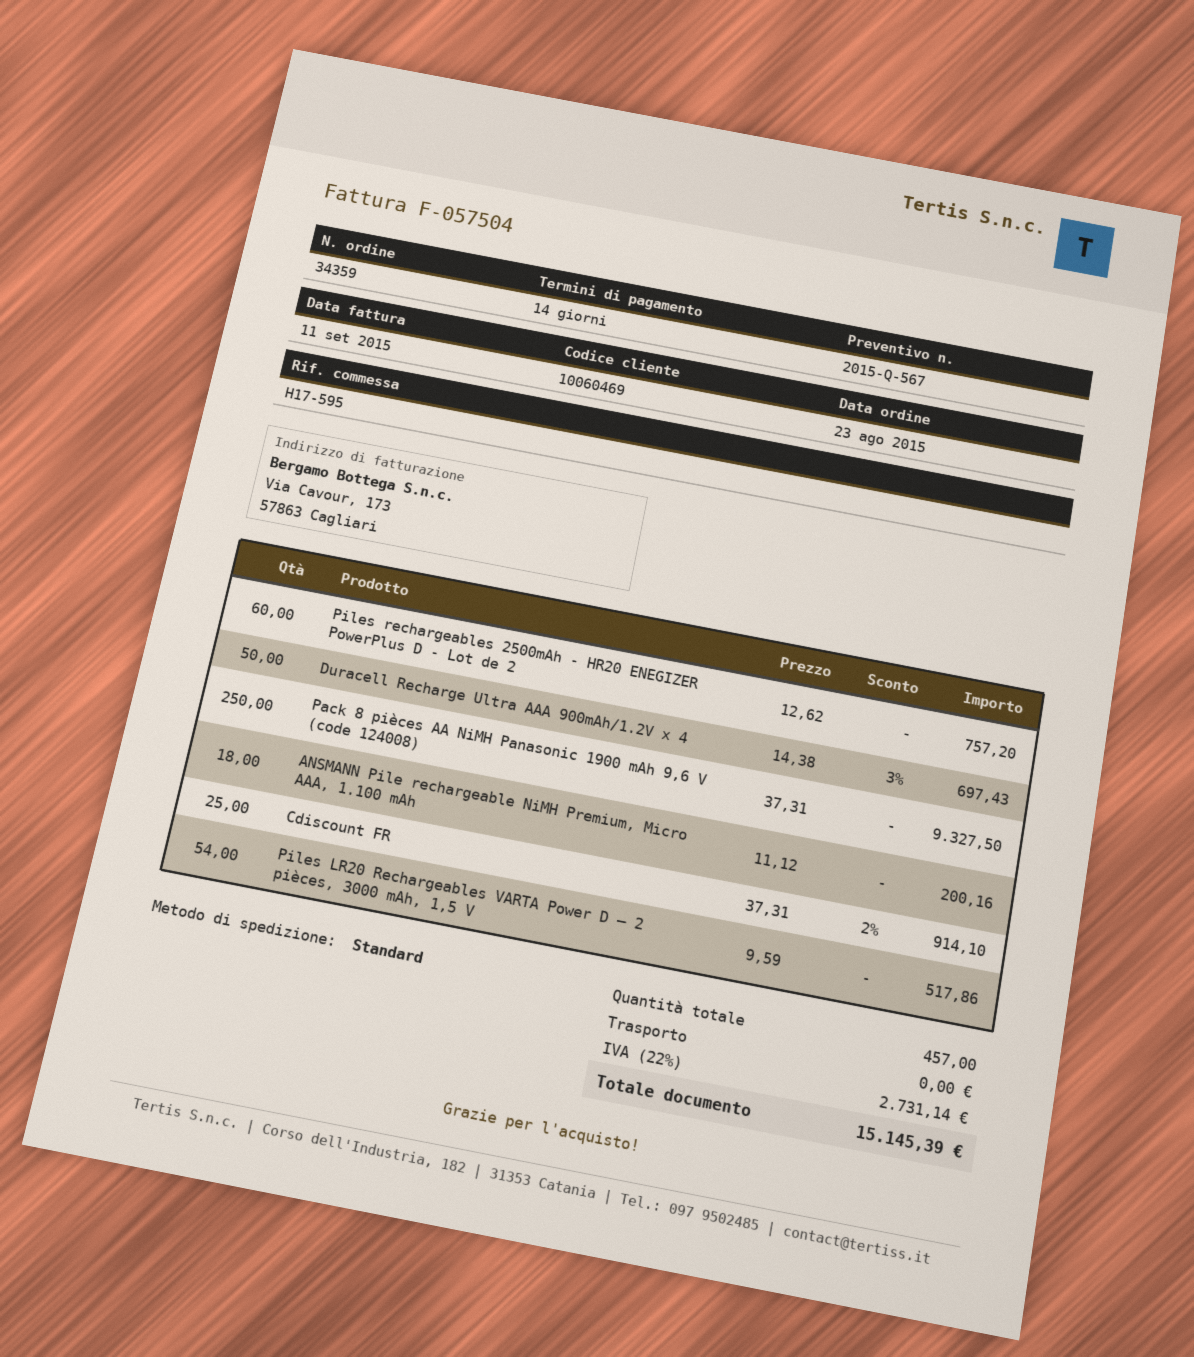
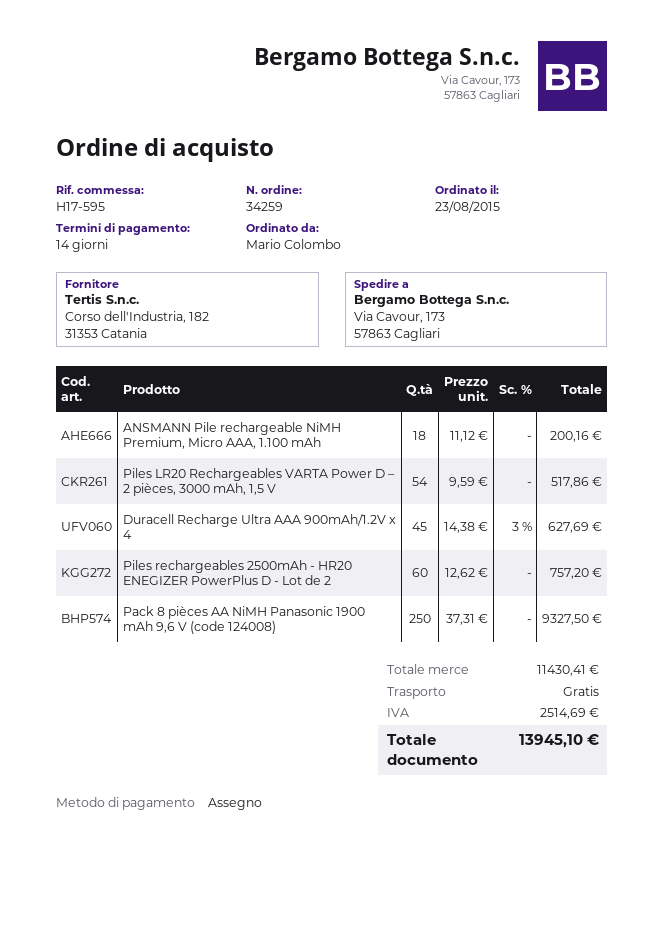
order number: 34359 -> 34259
Duracell Recharge Ultra AAA 900mAh/1.2V x 4: 50 x 14.38 - 3% = 697.43 -> 45 x 14.38 - 3% = 627.69
Cdiscount FR: 25 x 37.31 - 2% = 914.10 -> none
tax: 2731.14 -> 2514.69
total: 15145.39 -> 13945.10

